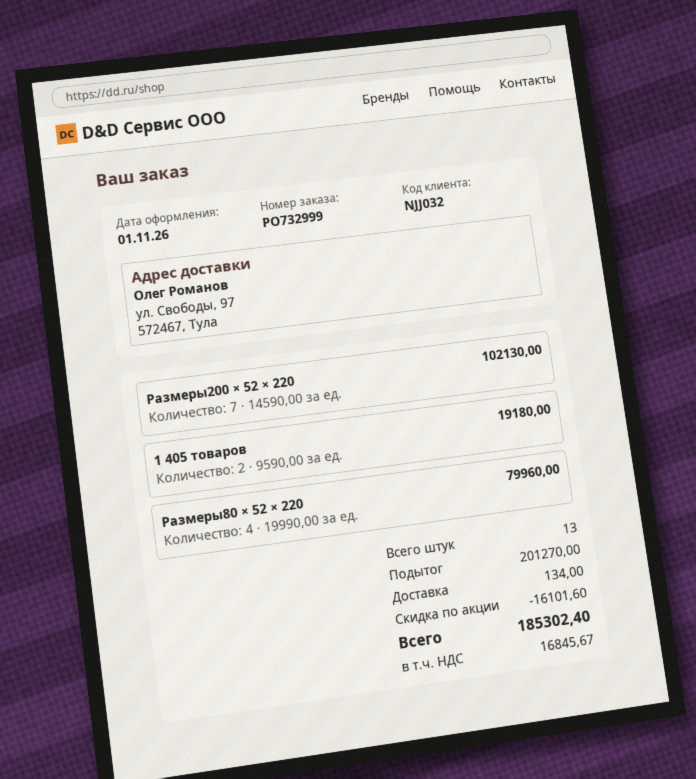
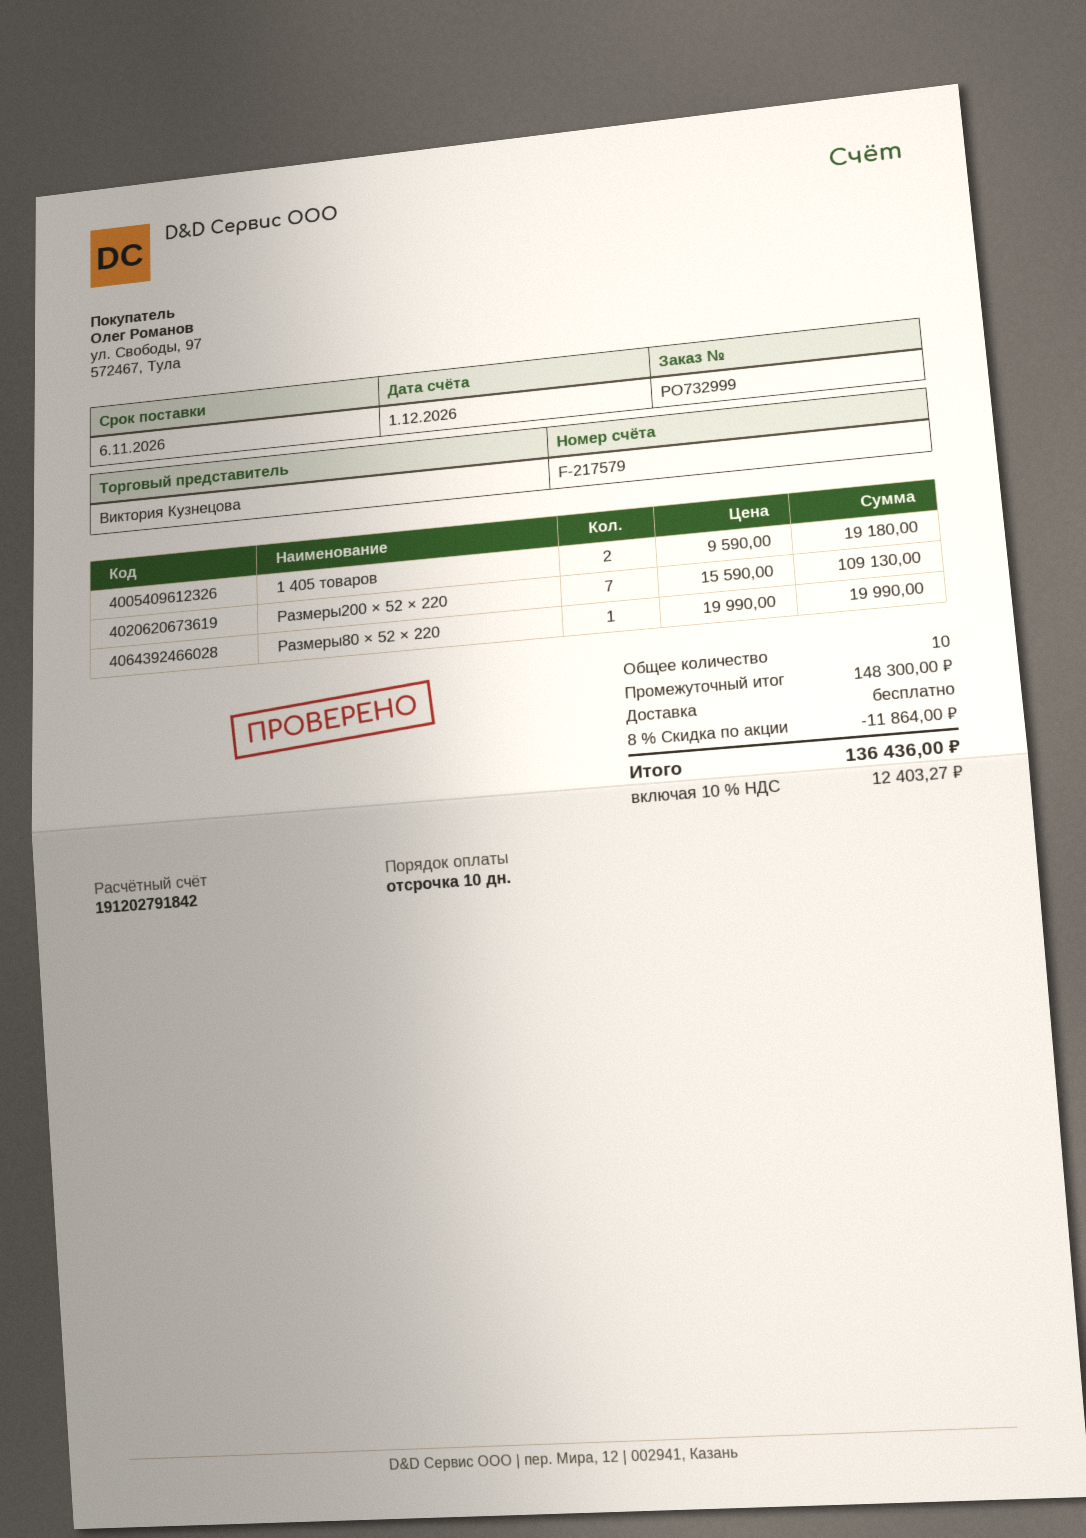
Размеры200 × 52 × 220: 7 x 14590.00 = 102130.00 -> 7 x 15590.00 = 109130.00
Размеры80 × 52 × 220: 4 x 19990.00 = 79960.00 -> 1 x 19990.00 = 19990.00
total quantity: 13 -> 10
subtotal: 201270.00 -> 148300.00
discount: 16101.60 -> 11864.00
shipping: 134.00 -> 0.00
tax: 16845.67 -> 12403.27
total: 185302.40 -> 136436.00

